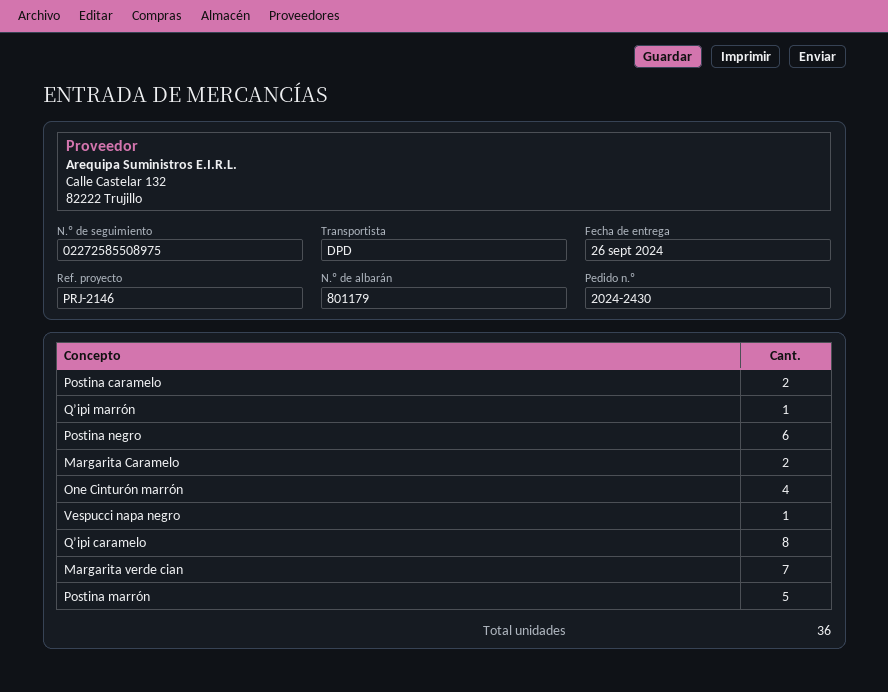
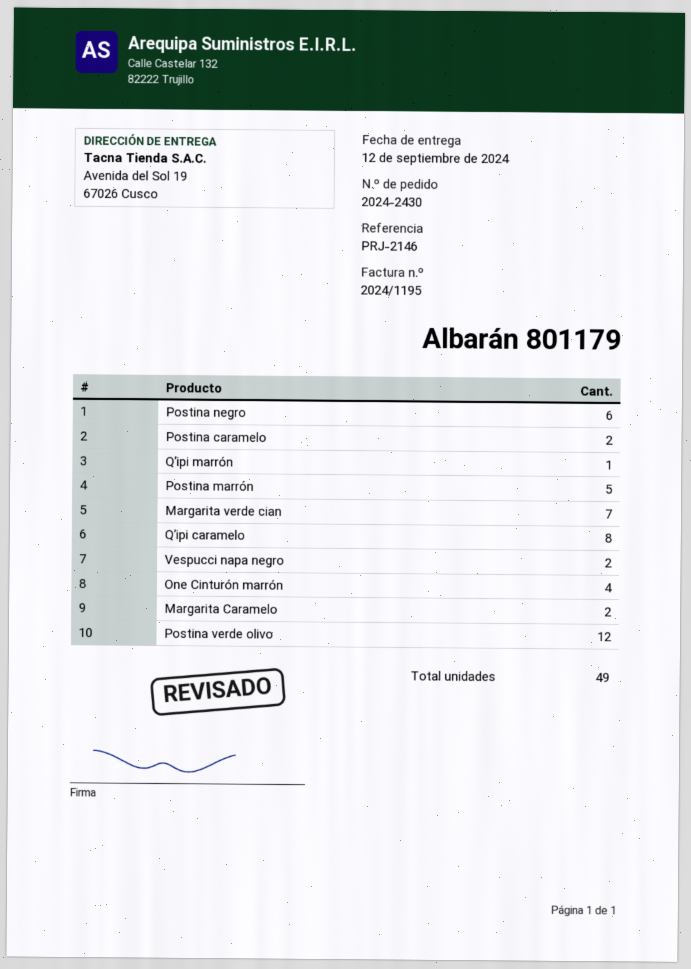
delivery date: 2024-09-26 -> 2024-09-12
Vespucci napa negro: 1 -> 2
Postina verde olivo: none -> 12
total quantity: 36 -> 49

